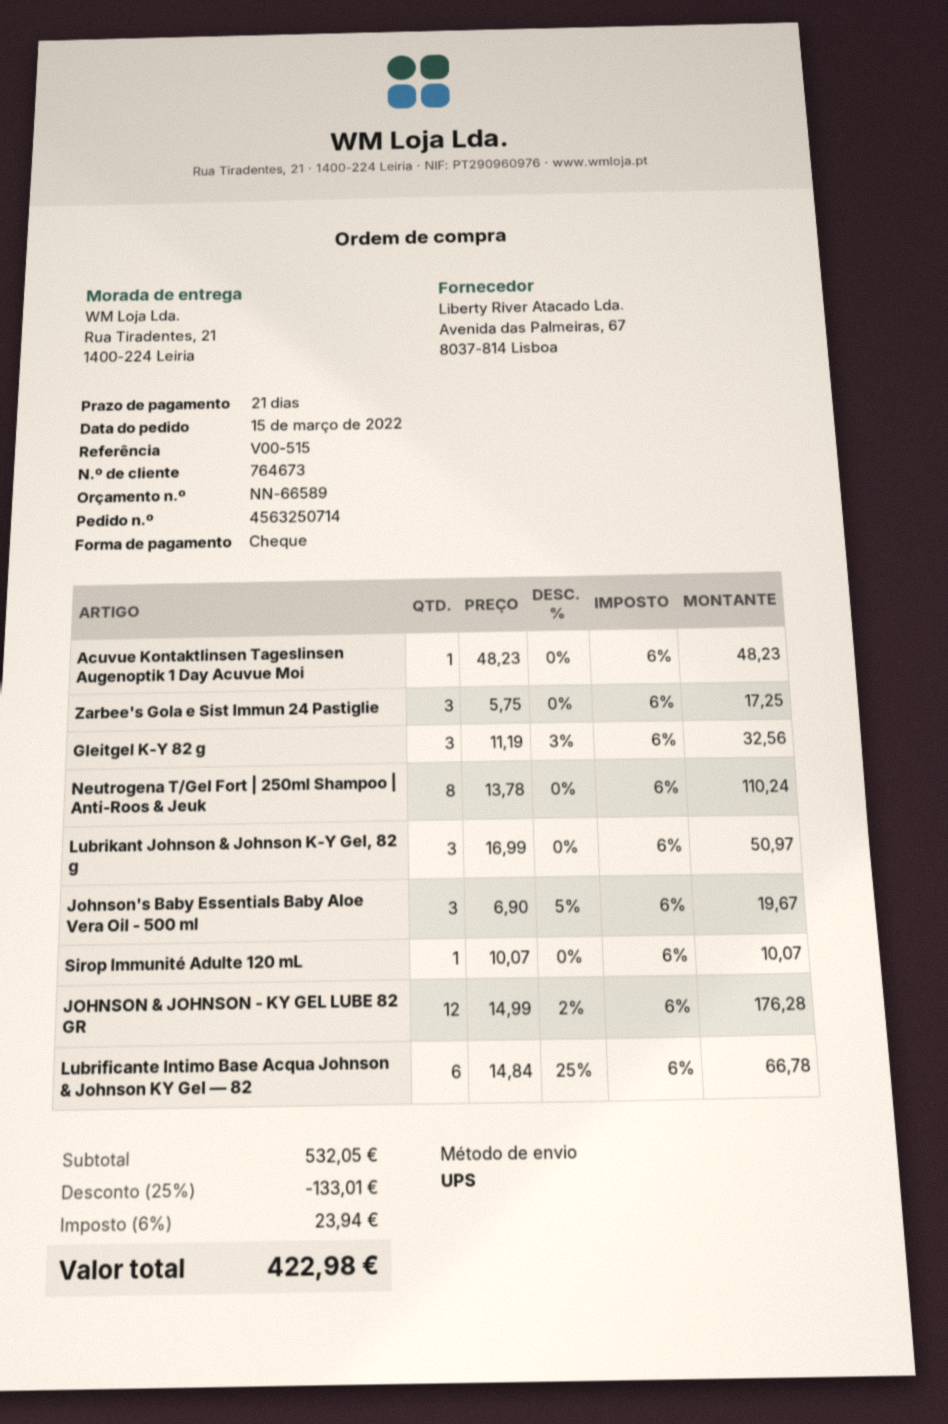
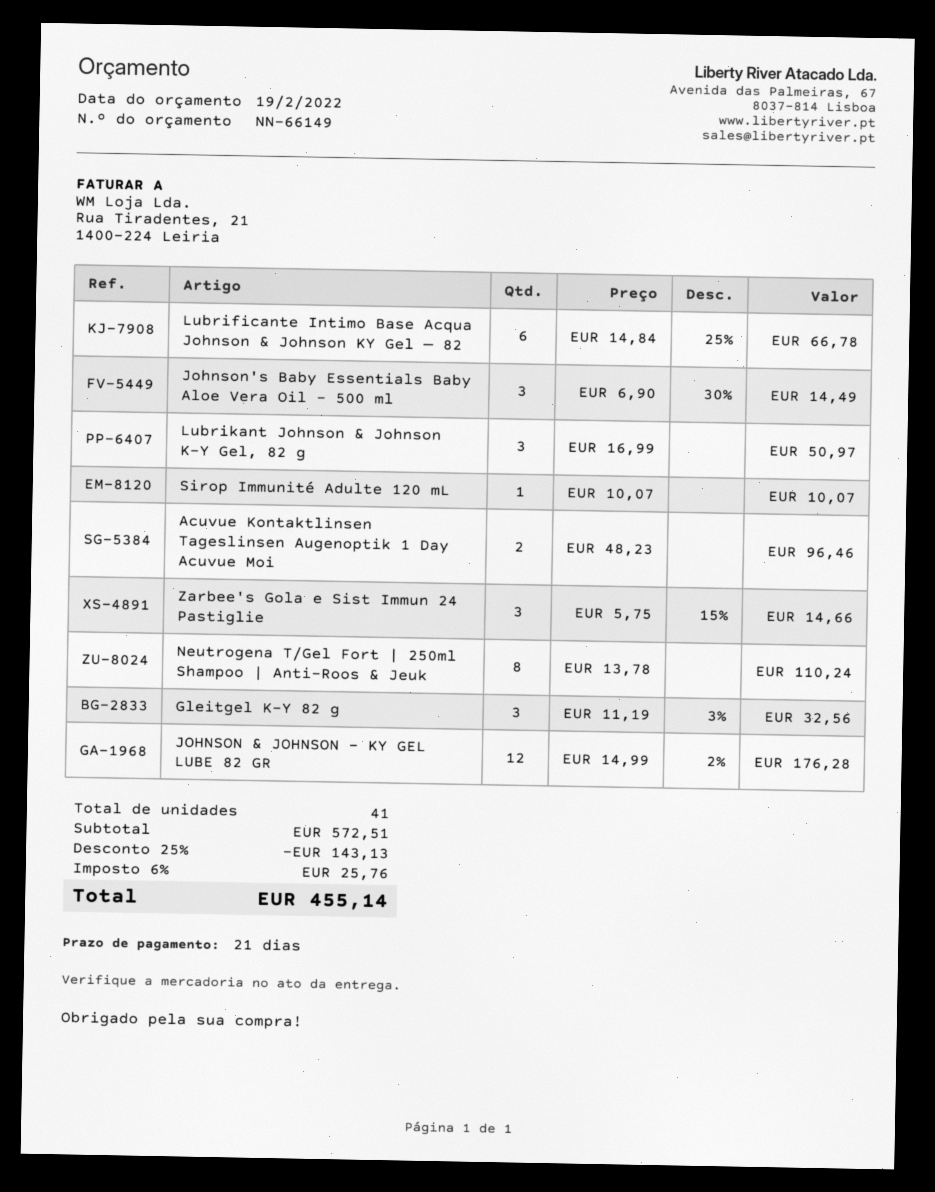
quote number: NN-66589 -> NN-66149
Acuvue Kontaktlinsen Tageslinsen Augenoptik 1 Day Acuvue Moi: 1 x 48.23 = 48.23 -> 2 x 48.23 = 96.46
Zarbee's Gola e Sist Immun 24 Pastiglie: 3 x 5.75 = 17.25 -> 3 x 5.75 - 15% = 14.66
Johnson's Baby Essentials Baby Aloe Vera Oil - 500 ml: 3 x 6.90 - 5% = 19.67 -> 3 x 6.90 - 30% = 14.49
subtotal: 532.05 -> 572.51
discount: 25% = 133.01 -> 25% = 143.13
tax: 6% = 23.94 -> 6% = 25.76
total: 422.98 -> 455.14

